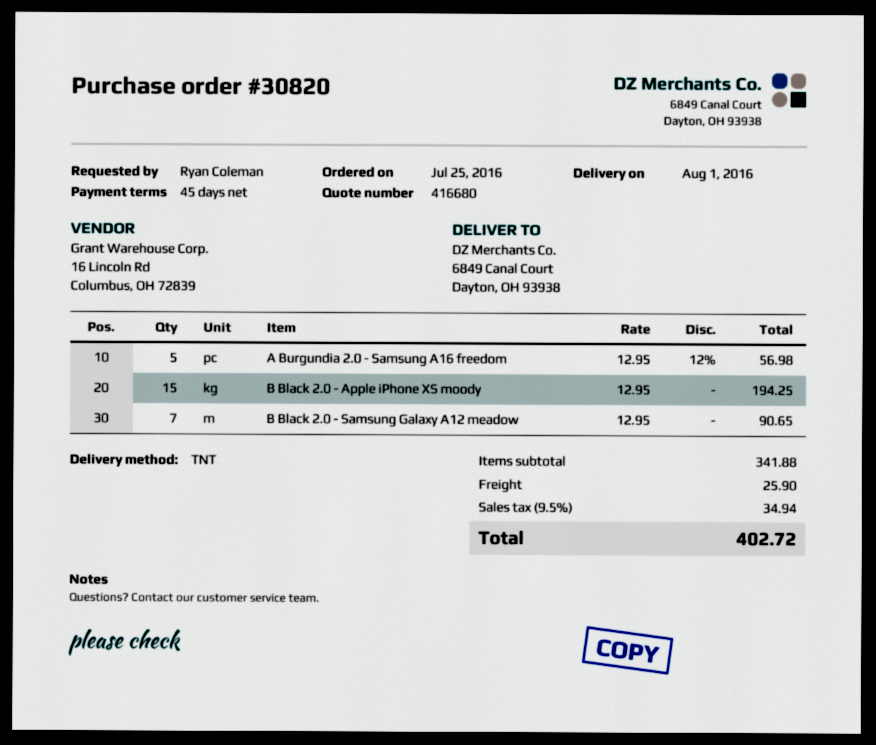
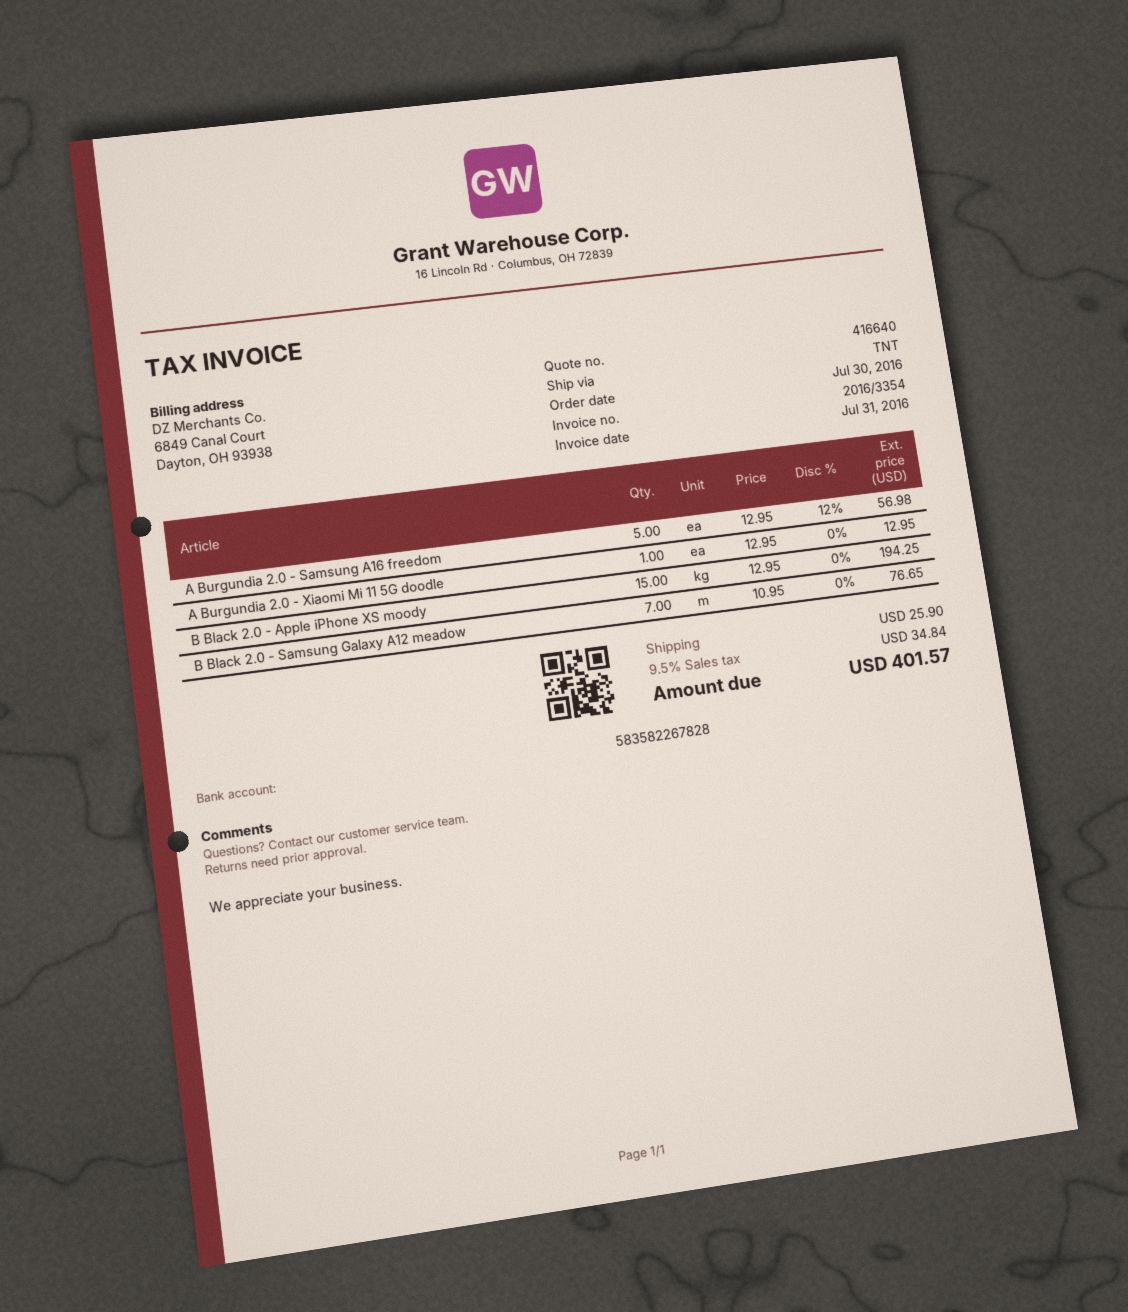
quote number: 416680 -> 416640
order date: 2016-07-25 -> 2016-07-30
B Black 2.0 - Samsung Galaxy A12 meadow: 7 x 12.95 = 90.65 -> 7 x 10.95 = 76.65
A Burgundia 2.0 - Xiaomi Mi 11 5G doodle: none -> 1 x 12.95 = 12.95
tax: 9.5% = 34.94 -> 9.5% = 34.84
total: 402.72 -> 401.57

